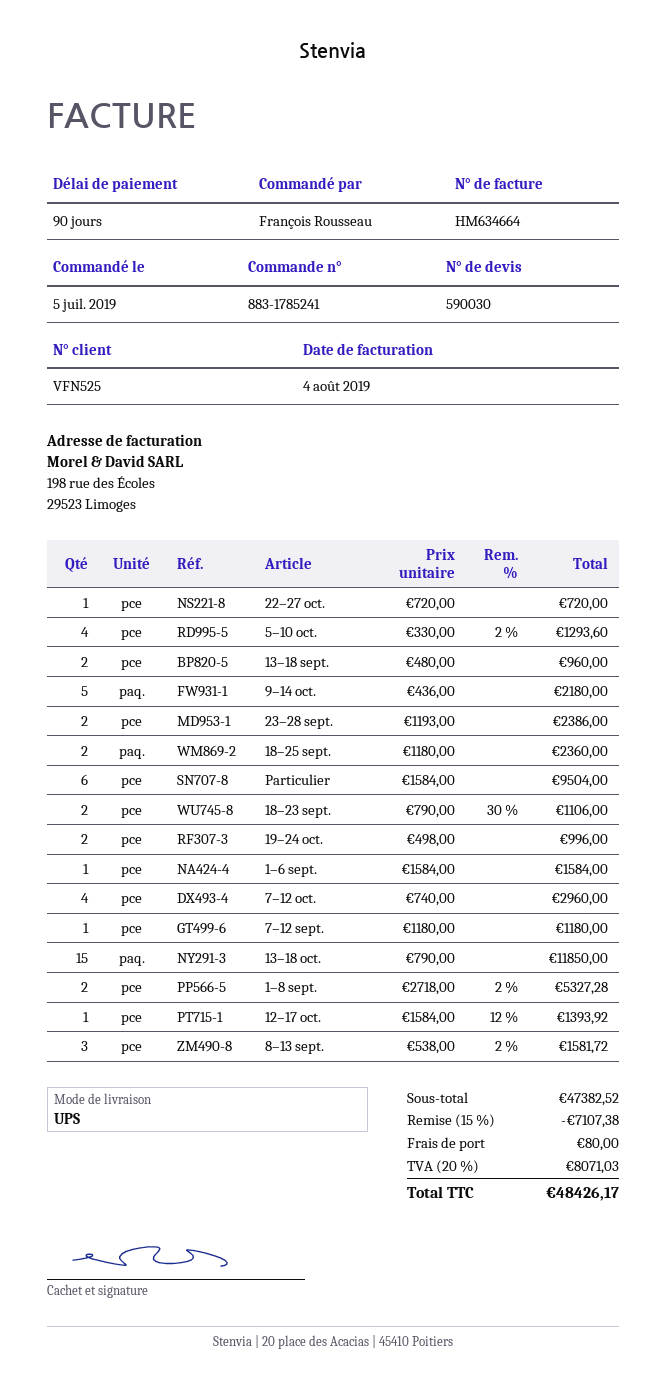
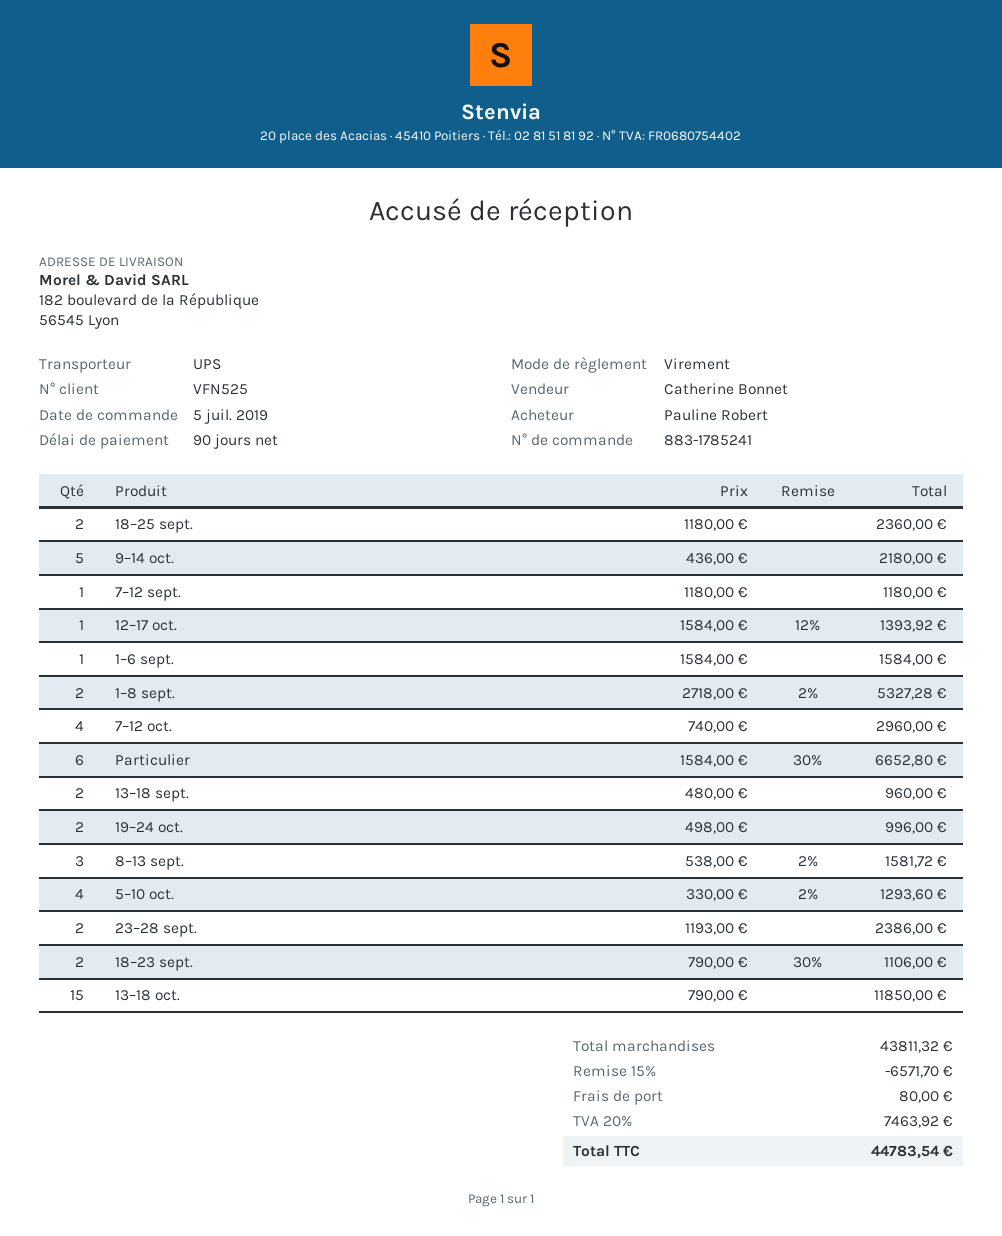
ordered by: François Rousseau -> Pauline Robert
22–27 oct.: 1 x 720.00 = 720.00 -> none
Particulier: 6 x 1584.00 = 9504.00 -> 6 x 1584.00 - 30% = 6652.80
subtotal: 47382.52 -> 43811.32
discount: 15% = 7107.38 -> 15% = 6571.70
tax: 20% = 8071.03 -> 20% = 7463.92
total: 48426.17 -> 44783.54

